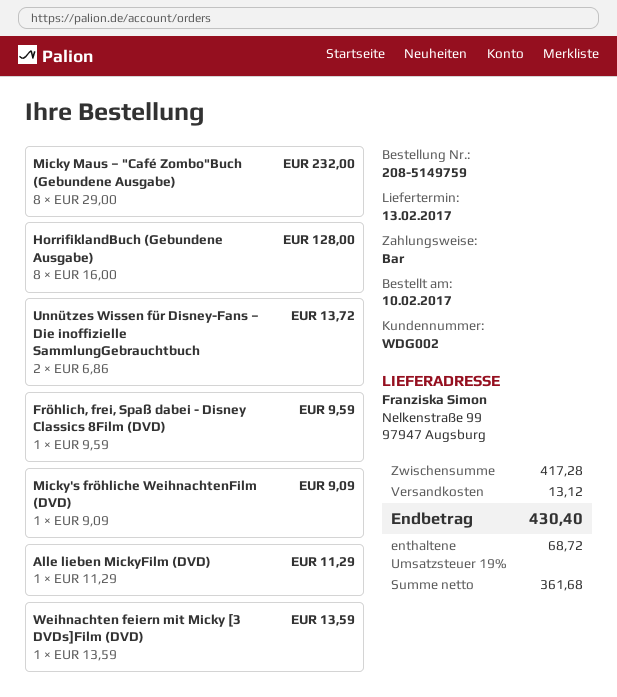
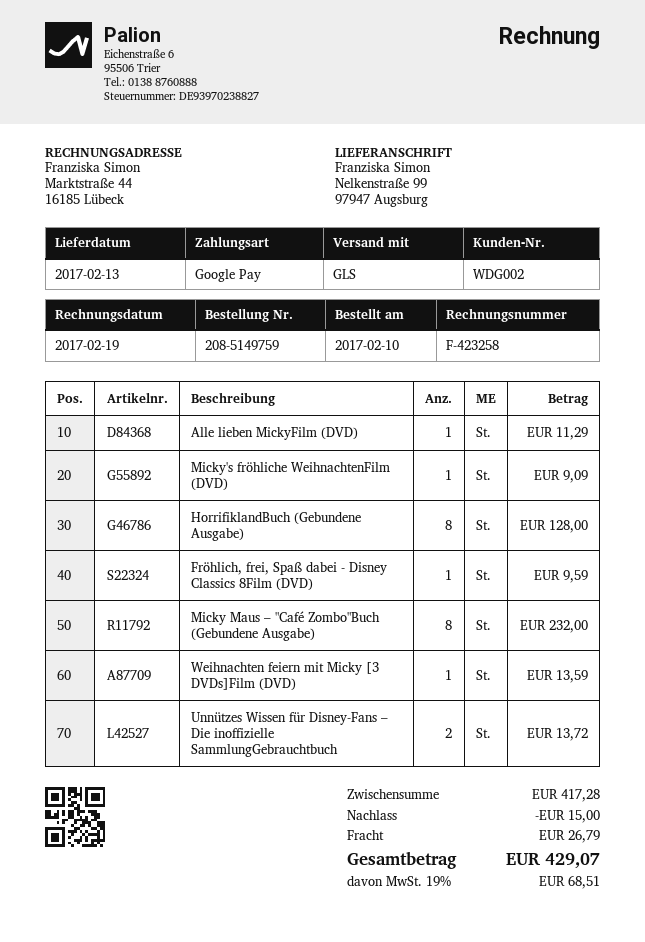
payment method: cash -> Google Pay
discount: none -> 15.00
shipping: 13.12 -> 26.79
tax: 19% = 68.72 -> 19% = 68.51
total: 430.40 -> 429.07

